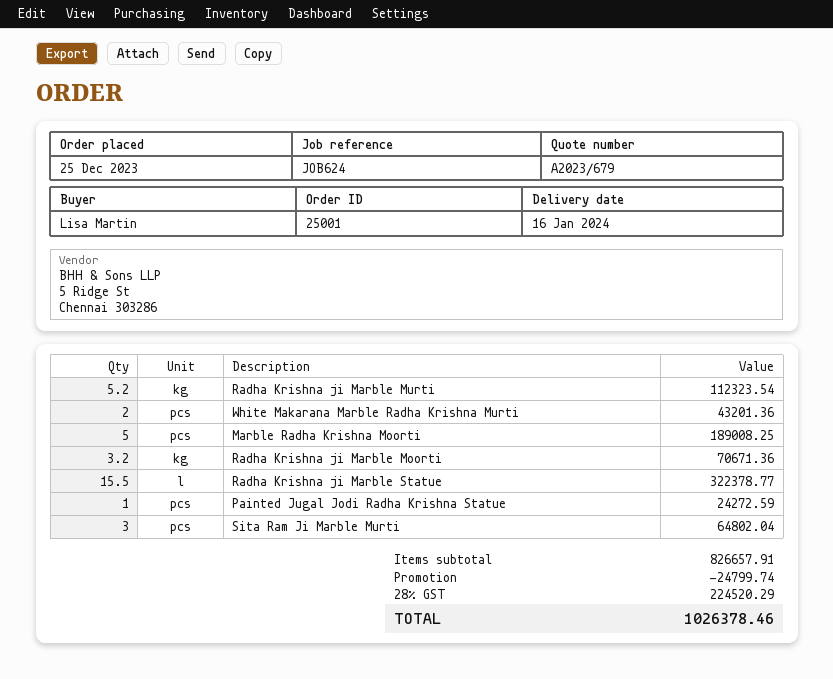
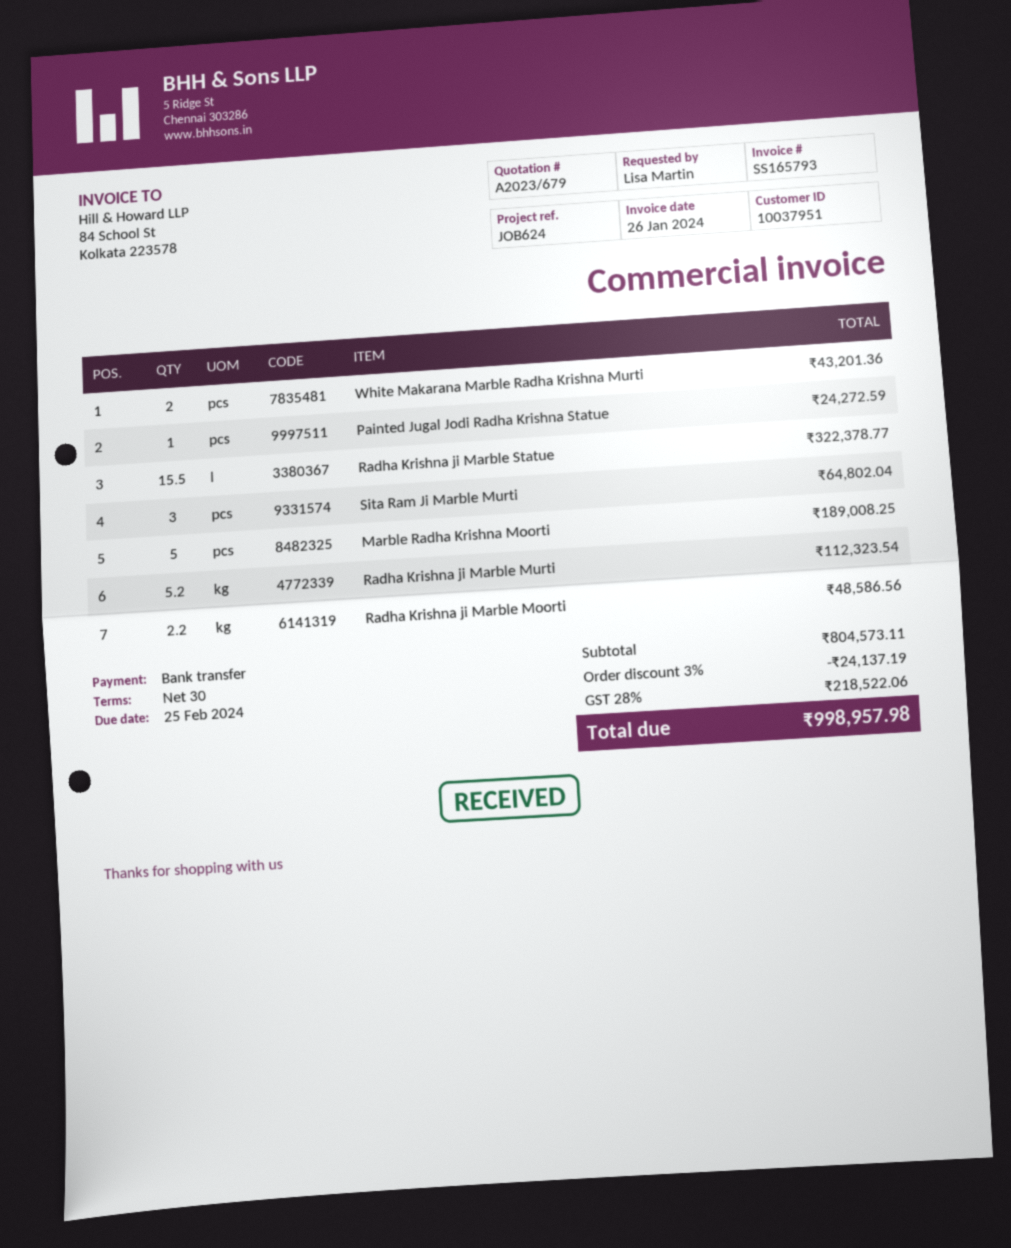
Radha Krishna ji Marble Moorti: 3.2 for 70671.36 -> 2.2 for 48586.56
subtotal: 826657.91 -> 804573.11
discount: 24799.74 -> 24137.19
tax: 28% = 224520.29 -> 28% = 218522.06
total: 1026378.46 -> 998957.98

